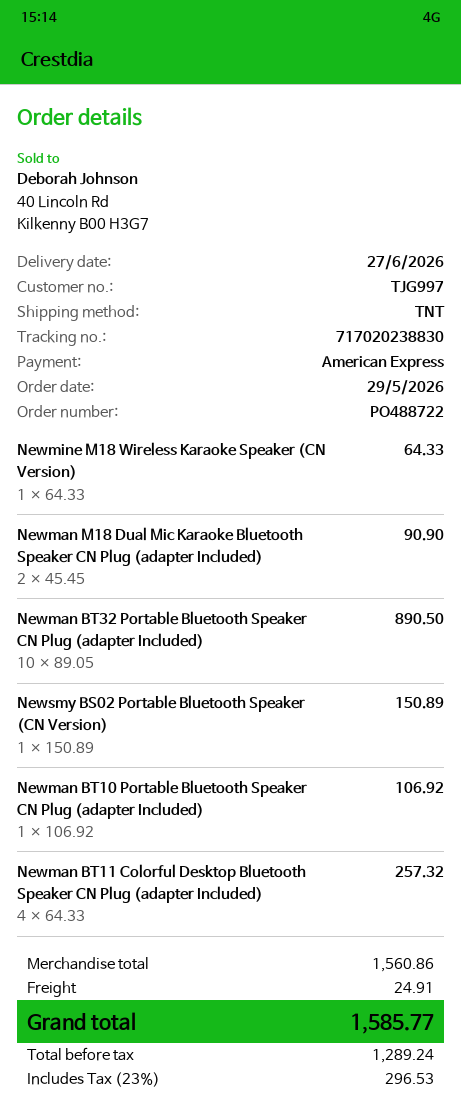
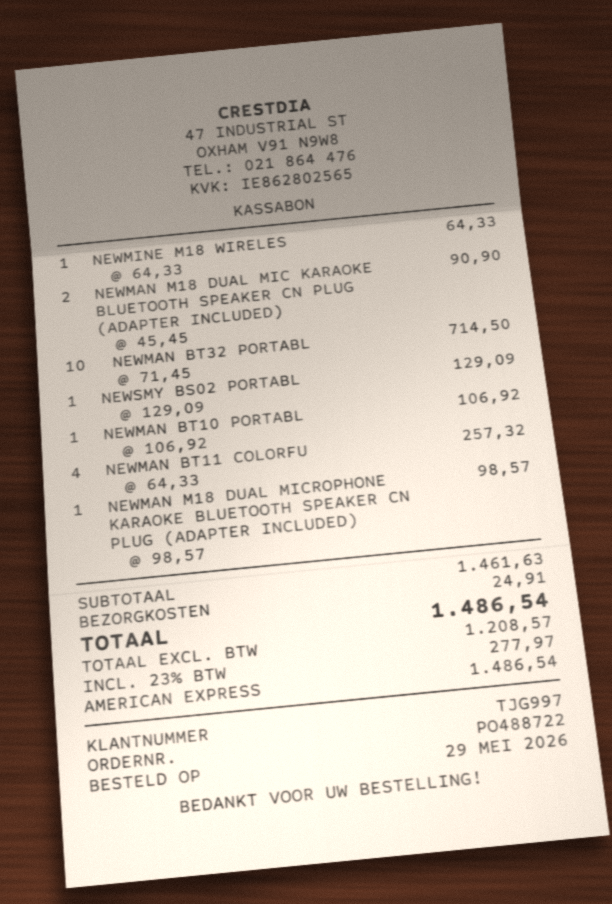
Newman BT32 Portable Bluetooth Speaker CN Plug (adapter Included): 10 x 89.05 = 890.50 -> 10 x 71.45 = 714.50
Newsmy BS02 Portable Bluetooth Speaker (CN Version): 1 x 150.89 = 150.89 -> 1 x 129.09 = 129.09
NEWMAN M18 DUAL MICROPHONE KARAOKE BLUETOOTH SPEAKER CN PLUG (ADAPTER INCLUDED): none -> 1 x 98.57 = 98.57
subtotal: 1560.86 -> 1461.63
net: 1289.24 -> 1208.57
tax: 23% = 296.53 -> 23% = 277.97
total: 1585.77 -> 1486.54

